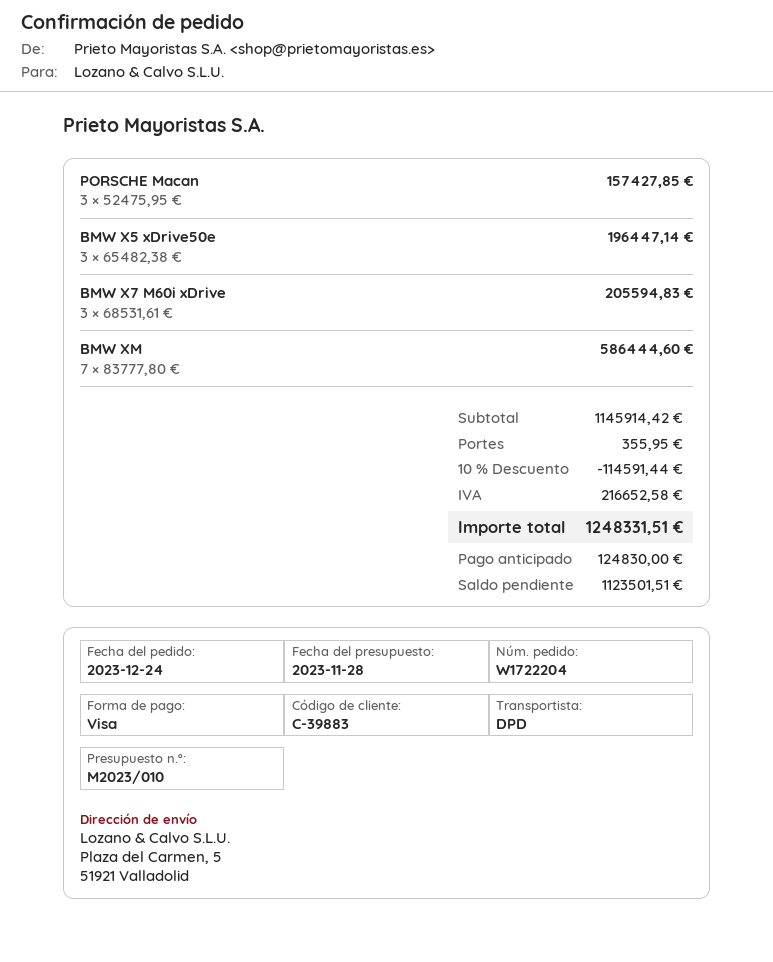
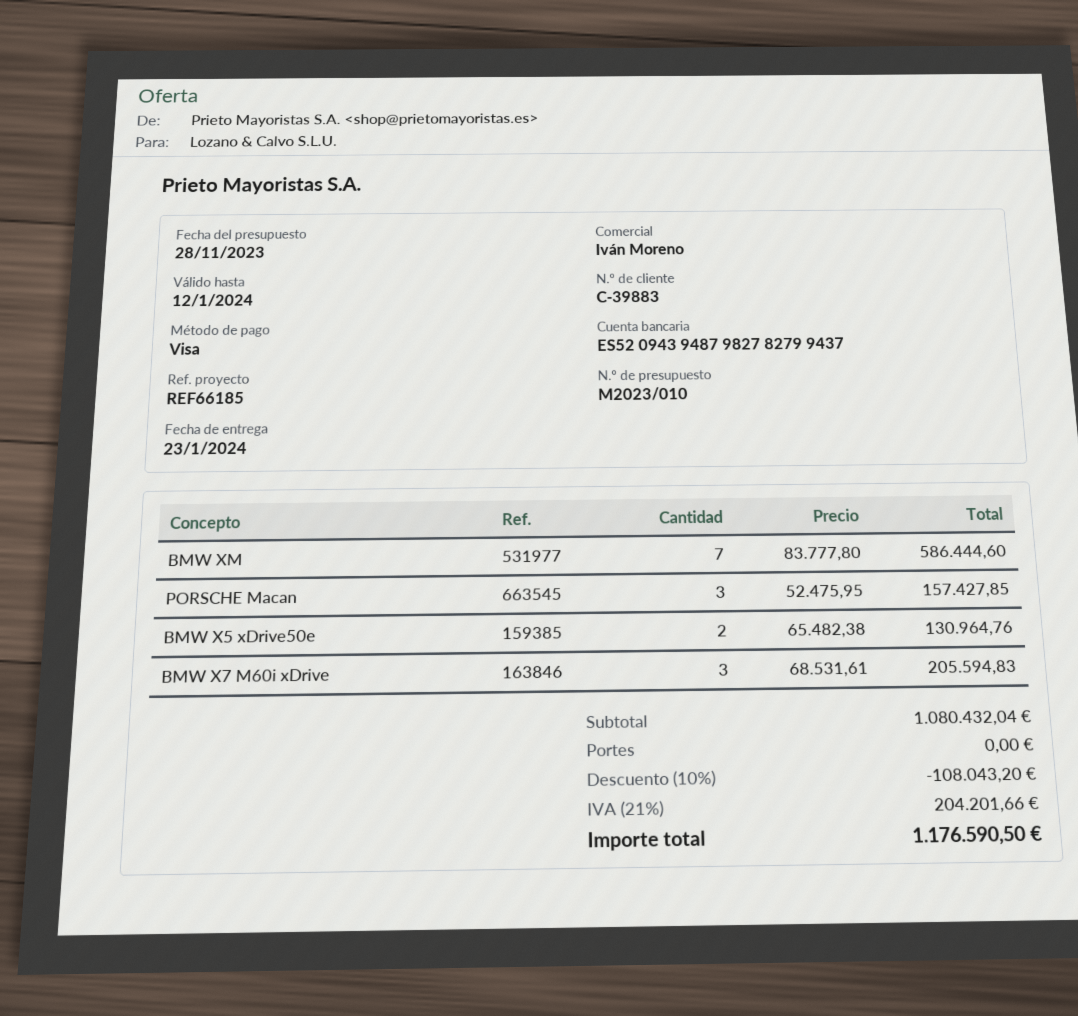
BMW X5 xDrive50e: 3 x 65482.38 = 196447.14 -> 2 x 65482.38 = 130964.76
subtotal: 1145914.42 -> 1080432.04
discount: 10% = 114591.44 -> 10% = 108043.20
shipping: 355.95 -> 0.00
tax: 216652.58 -> 204201.66
total: 1248331.51 -> 1176590.50

